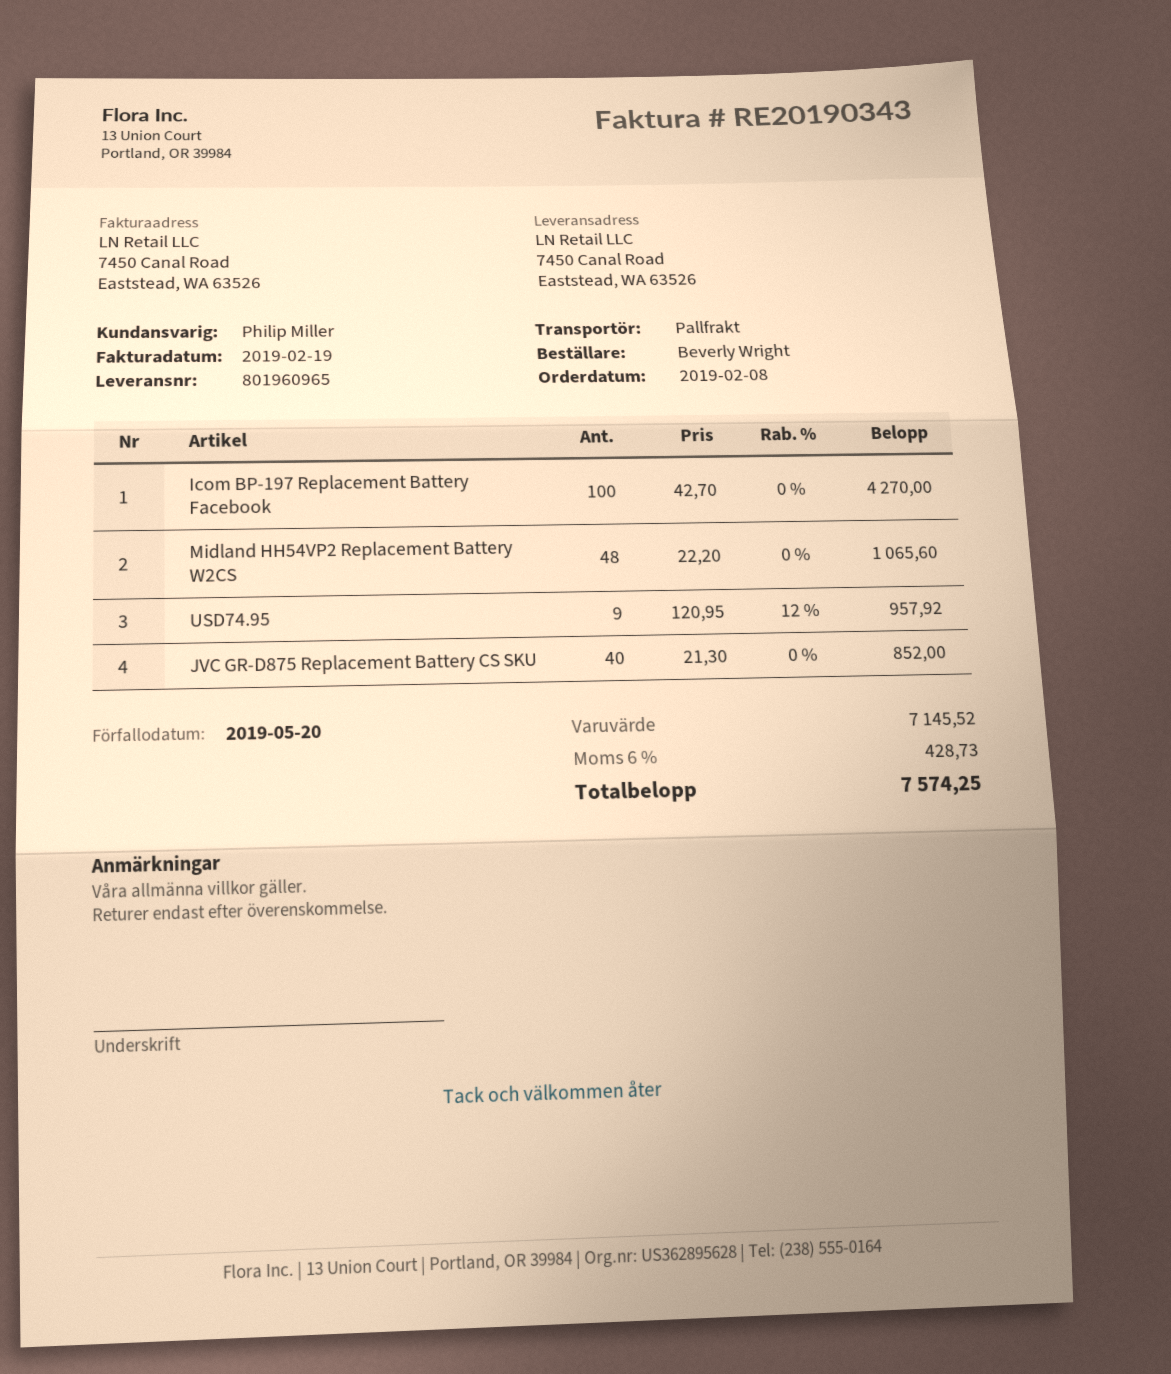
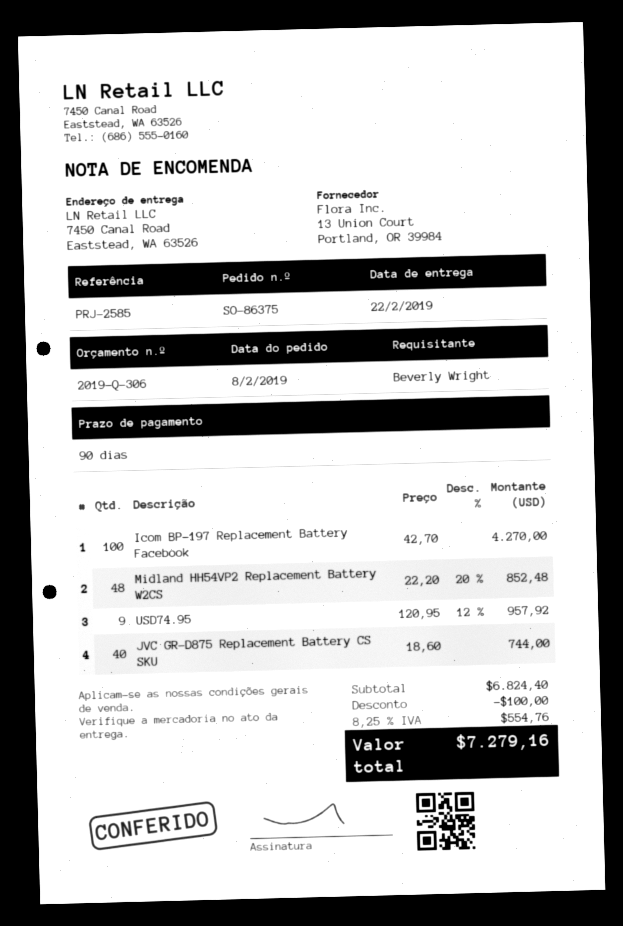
Midland HH54VP2 Replacement Battery W2CS: 48 x 22.20 = 1065.60 -> 48 x 22.20 - 20% = 852.48
JVC GR-D875 Replacement Battery CS SKU: 40 x 21.30 = 852.00 -> 40 x 18.60 = 744.00
subtotal: 7145.52 -> 6824.40
discount: none -> 100.00
tax: 6% = 428.73 -> 8.25% = 554.76
total: 7574.25 -> 7279.16

